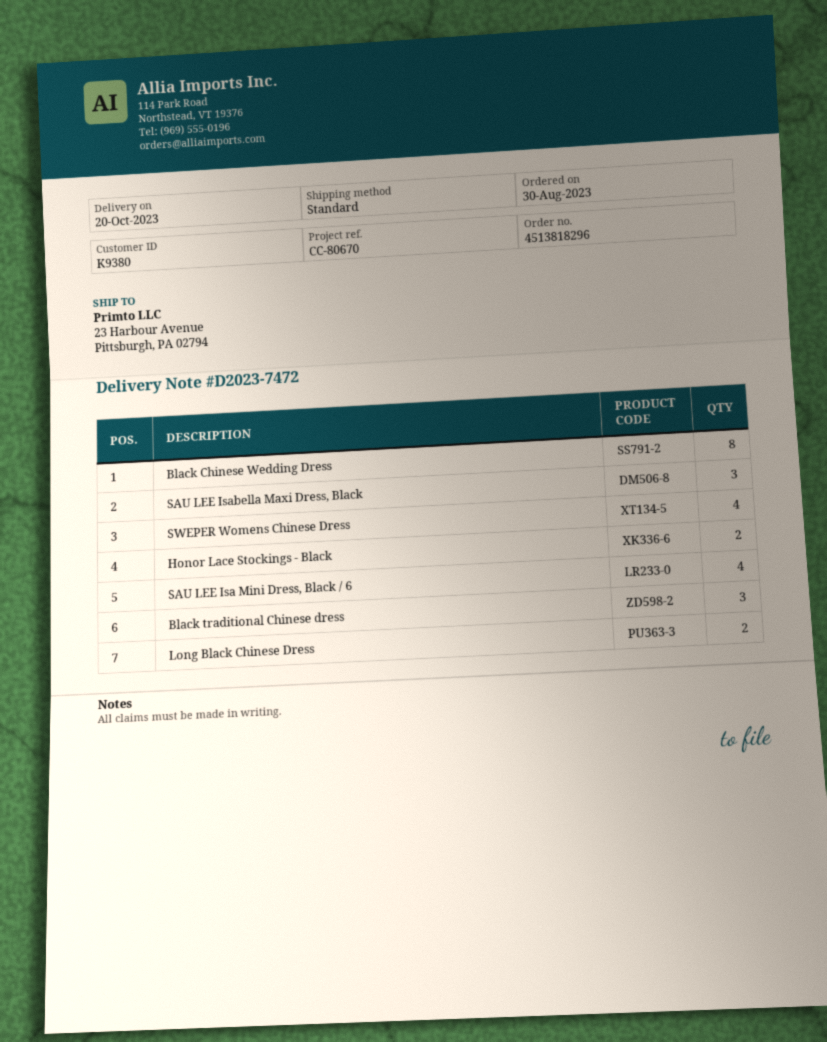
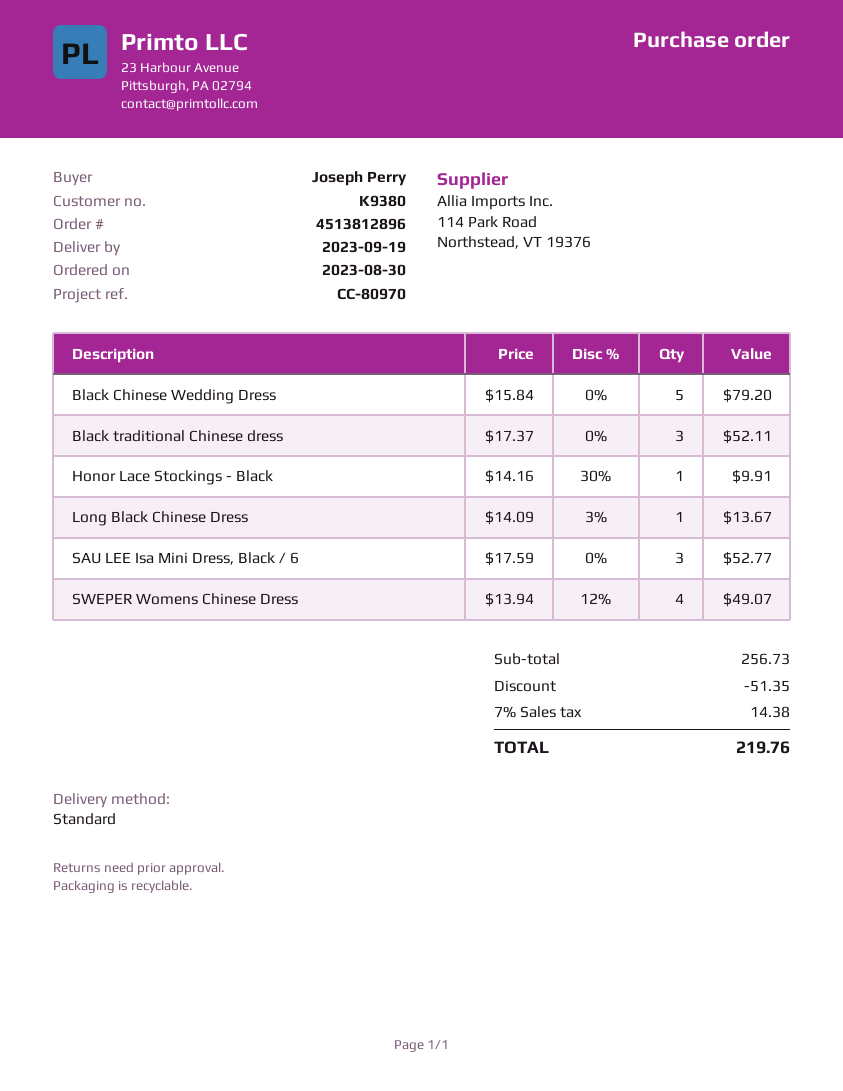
order number: 4513818296 -> 4513812896
delivery date: 2023-10-20 -> 2023-09-19
reference: CC-80670 -> CC-80970
Black Chinese Wedding Dress: 8 -> 5
SAU LEE Isabella Maxi Dress, Black: 3 -> none
Honor Lace Stockings - Black: 2 -> 1
SAU LEE Isa Mini Dress, Black / 6: 4 -> 3
Long Black Chinese Dress: 2 -> 1

